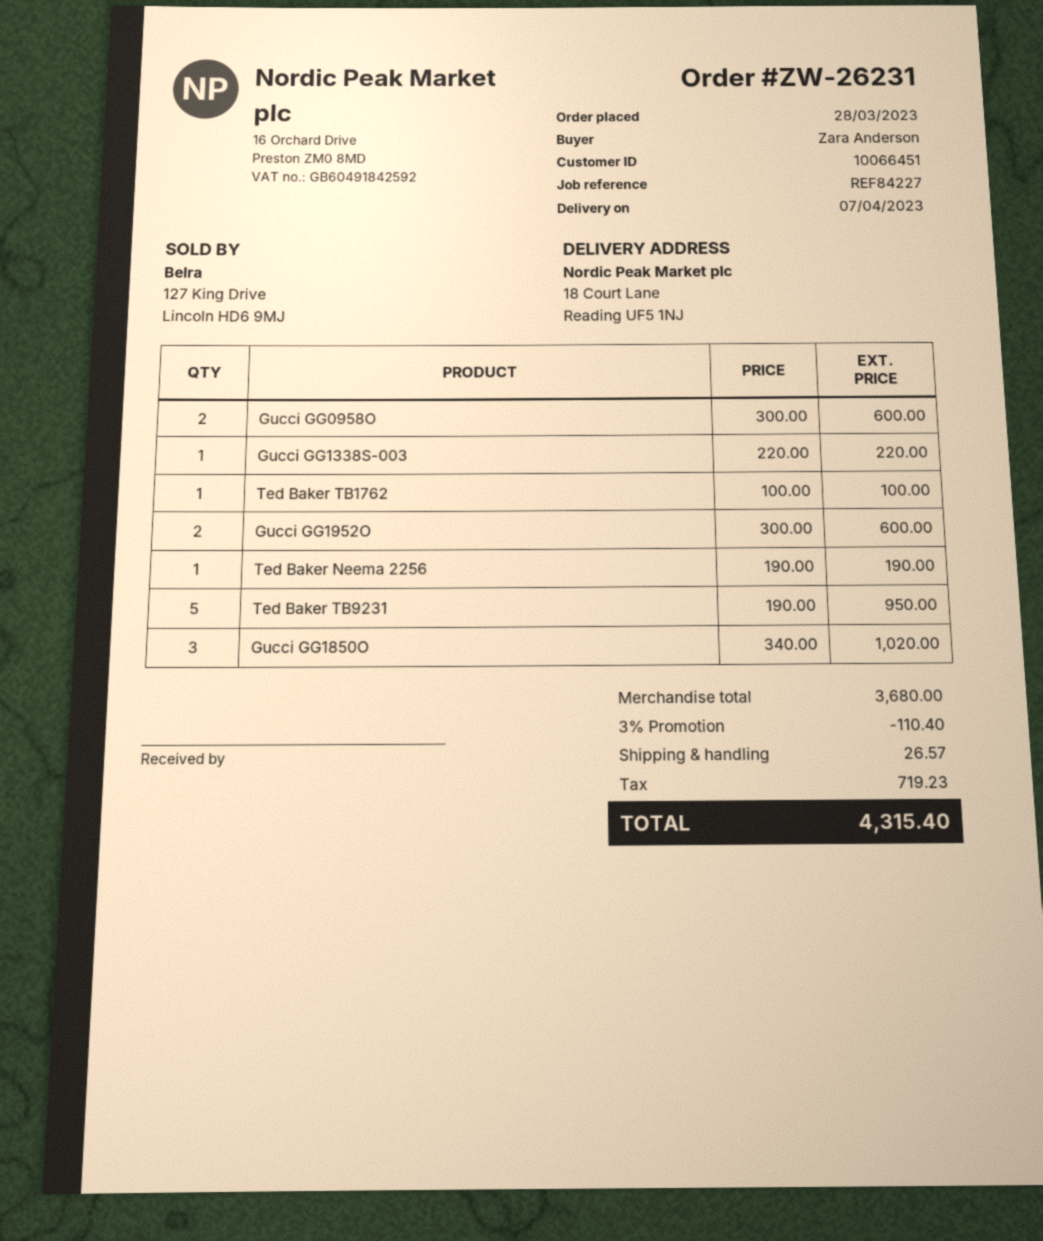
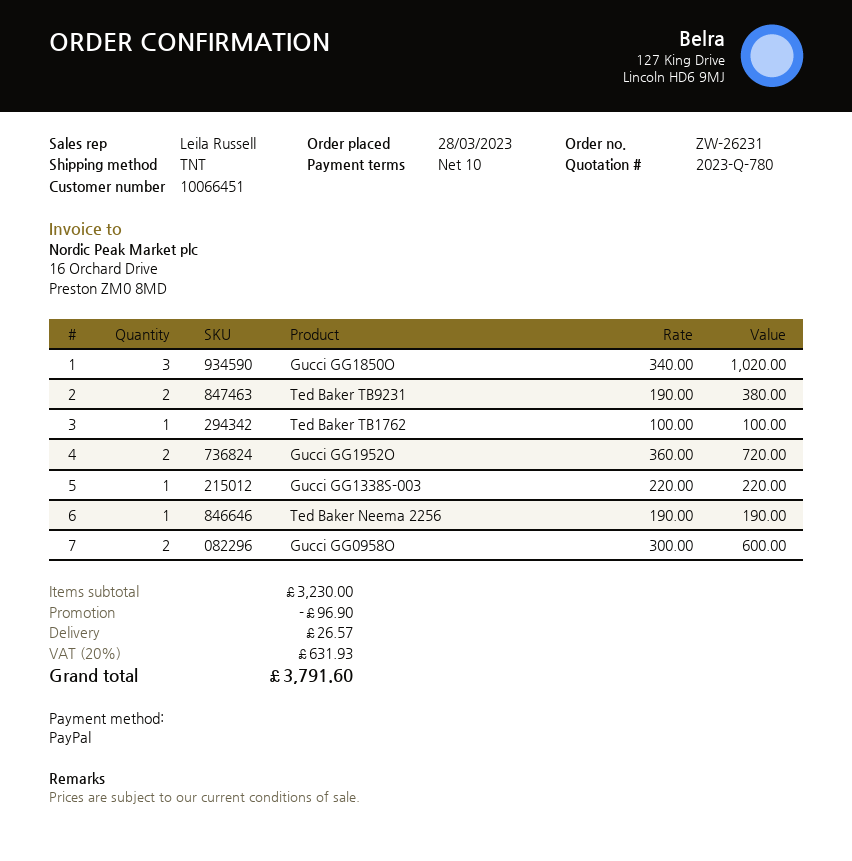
Gucci GG1952O: 2 x 300.00 = 600.00 -> 2 x 360.00 = 720.00
Ted Baker TB9231: 5 x 190.00 = 950.00 -> 2 x 190.00 = 380.00
subtotal: 3680.00 -> 3230.00
discount: 110.40 -> 96.90
tax: 719.23 -> 631.93
total: 4315.40 -> 3791.60

